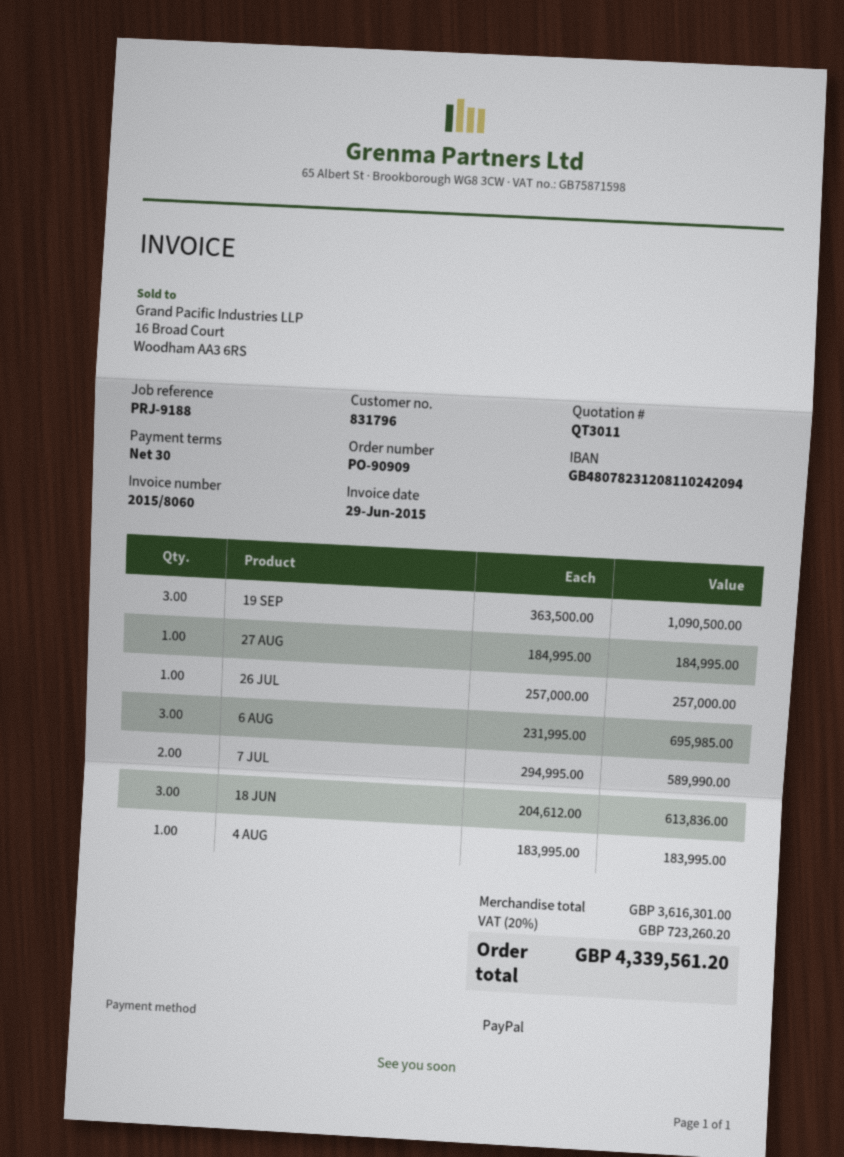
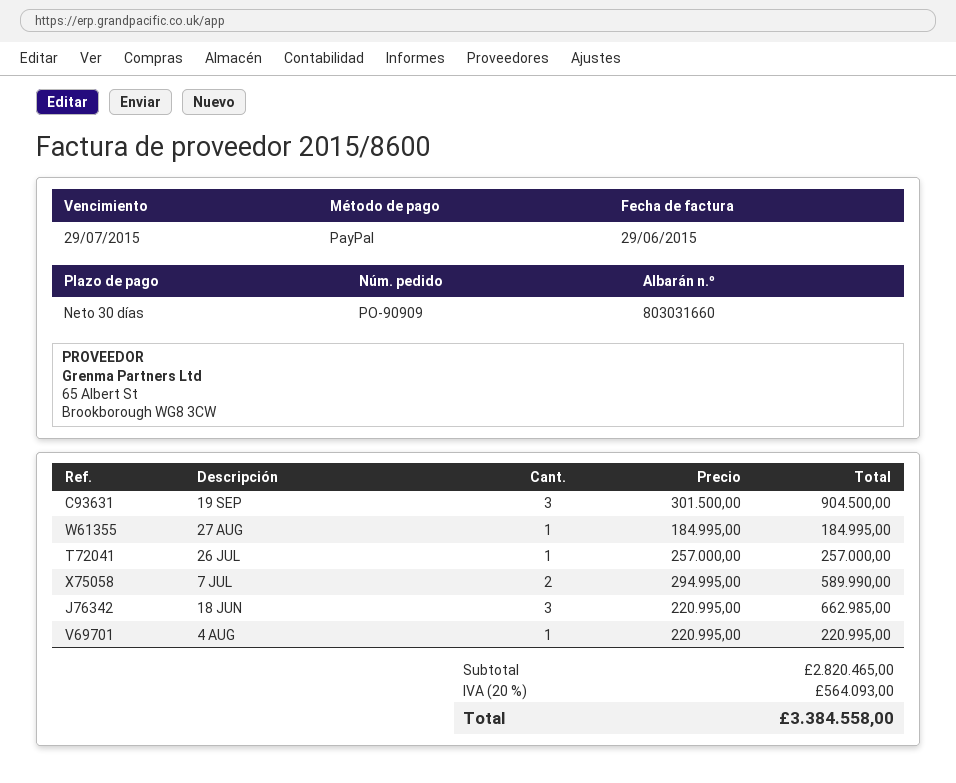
invoice number: 2015/8060 -> 2015/8600
19 SEP: 3 x 363500.00 = 1090500.00 -> 3 x 301500.00 = 904500.00
6 AUG: 3 x 231995.00 = 695985.00 -> none
18 JUN: 3 x 204612.00 = 613836.00 -> 3 x 220995.00 = 662985.00
4 AUG: 1 x 183995.00 = 183995.00 -> 1 x 220995.00 = 220995.00
subtotal: 3616301.00 -> 2820465.00
tax: 20% = 723260.20 -> 20% = 564093.00
total: 4339561.20 -> 3384558.00

